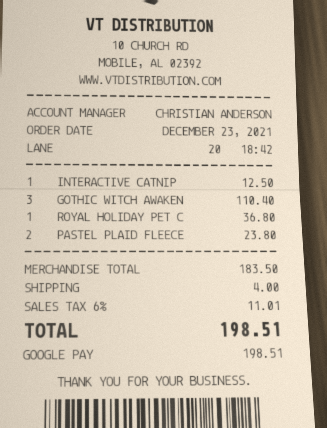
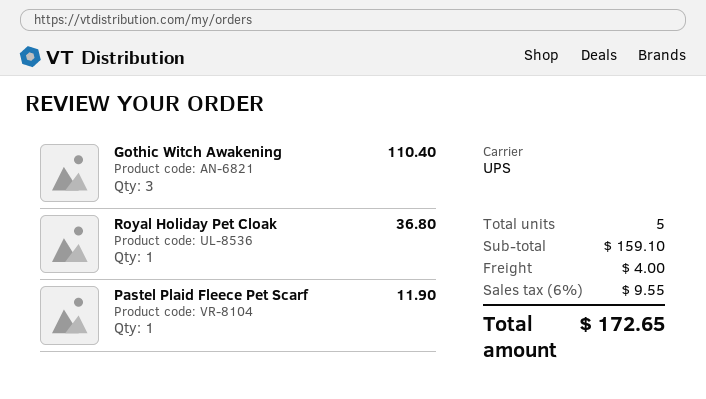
INTERACTIVE CATNIP: 1 for 12.50 -> none
PASTEL PLAID FLEECE: 2 for 23.80 -> 1 for 11.90
subtotal: 183.50 -> 159.10
tax: 6% = 11.01 -> 6% = 9.55
total: 198.51 -> 172.65

